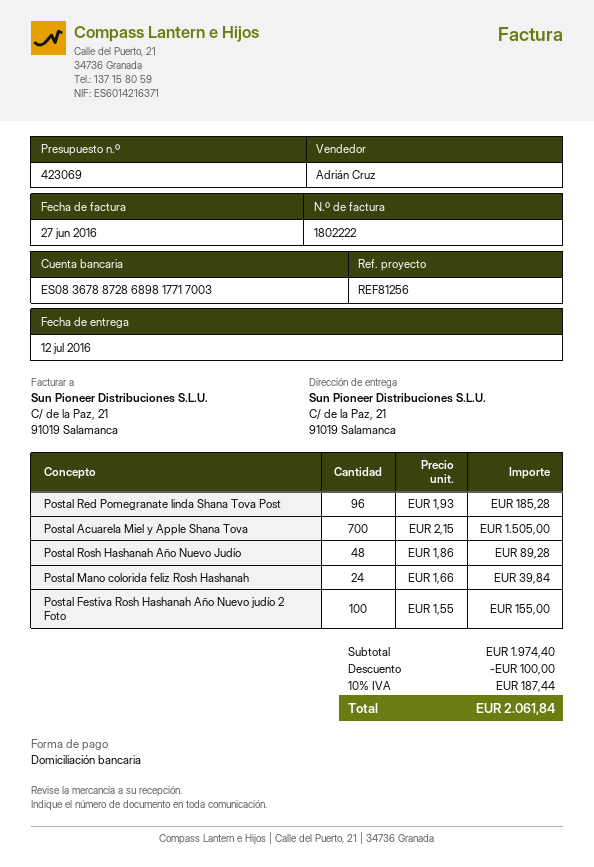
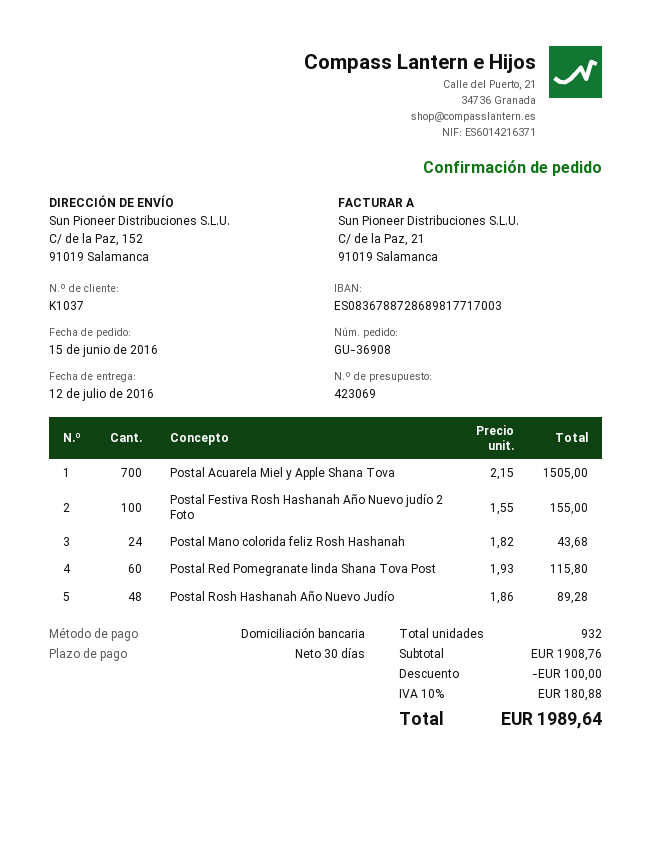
ship to: C/ de la Paz, 21, 91019 Salamanca -> C/ de la Paz, 152, 91019 Salamanca
Postal Red Pomegranate linda Shana Tova Post: 96 x 1.93 = 185.28 -> 60 x 1.93 = 115.80
Postal Mano colorida feliz Rosh Hashanah: 24 x 1.66 = 39.84 -> 24 x 1.82 = 43.68
subtotal: 1974.40 -> 1908.76
tax: 10% = 187.44 -> 10% = 180.88
total: 2061.84 -> 1989.64

